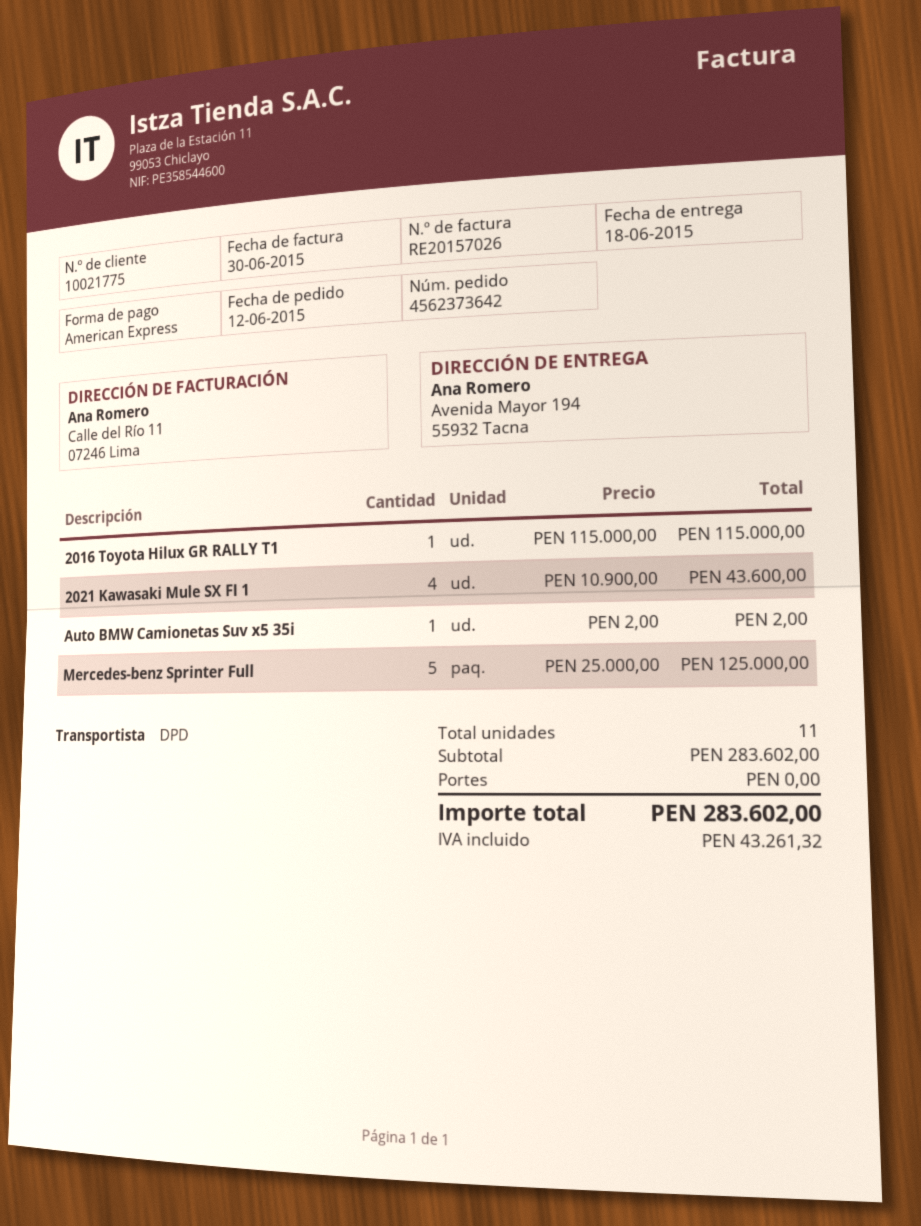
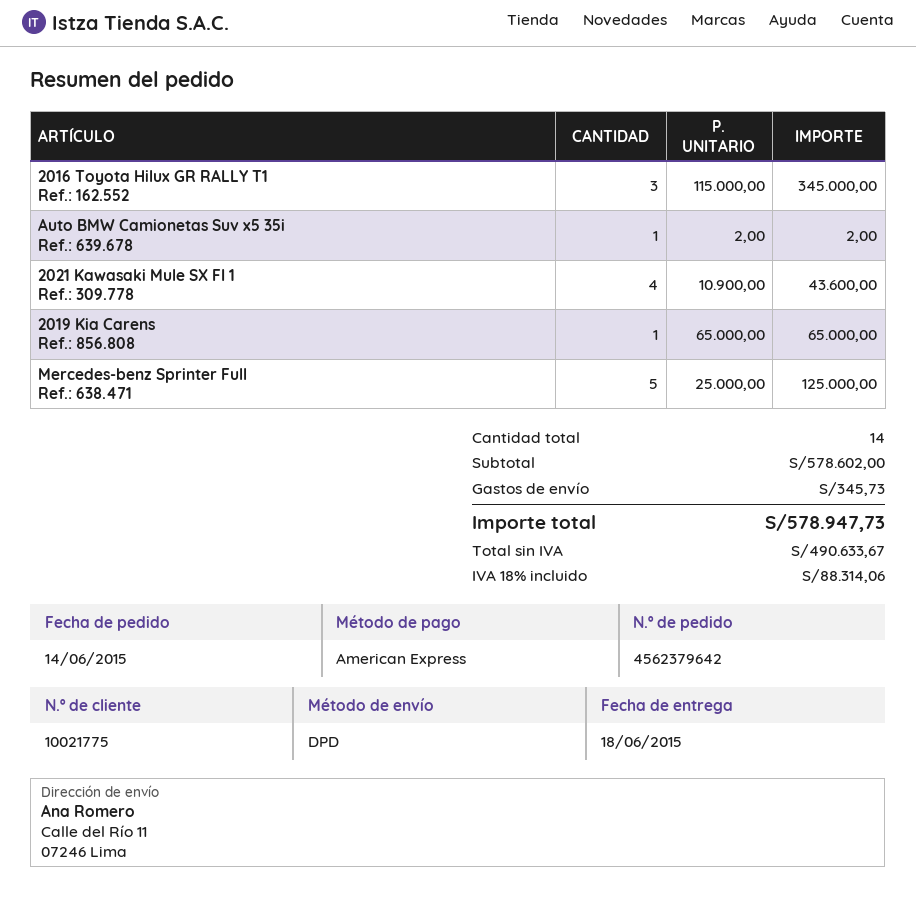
order number: 4562373642 -> 4562379642
order date: 2015-06-12 -> 2015-06-14
ship to: Avenida Mayor 194, 55932 Tacna -> Calle del Río 11, 07246 Lima
2016 Toyota Hilux GR RALLY T1: 1 x 115000.00 = 115000.00 -> 3 x 115000.00 = 345000.00
2019 Kia Carens: none -> 1 x 65000.00 = 65000.00
total quantity: 11 -> 14
subtotal: 283602.00 -> 578602.00
shipping: 0.00 -> 345.73
tax: 43261.32 -> 88314.06
total: 283602.00 -> 578947.73

